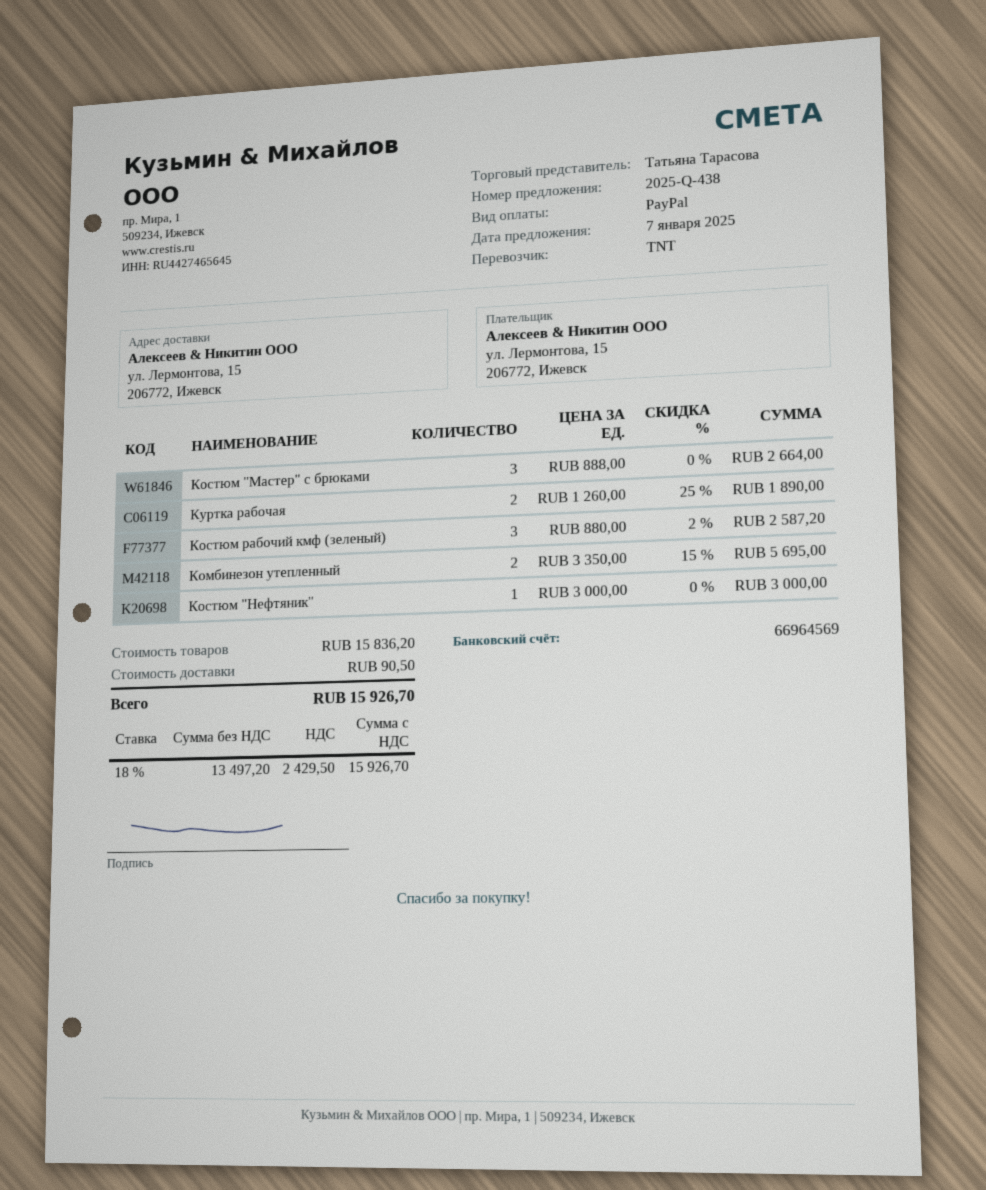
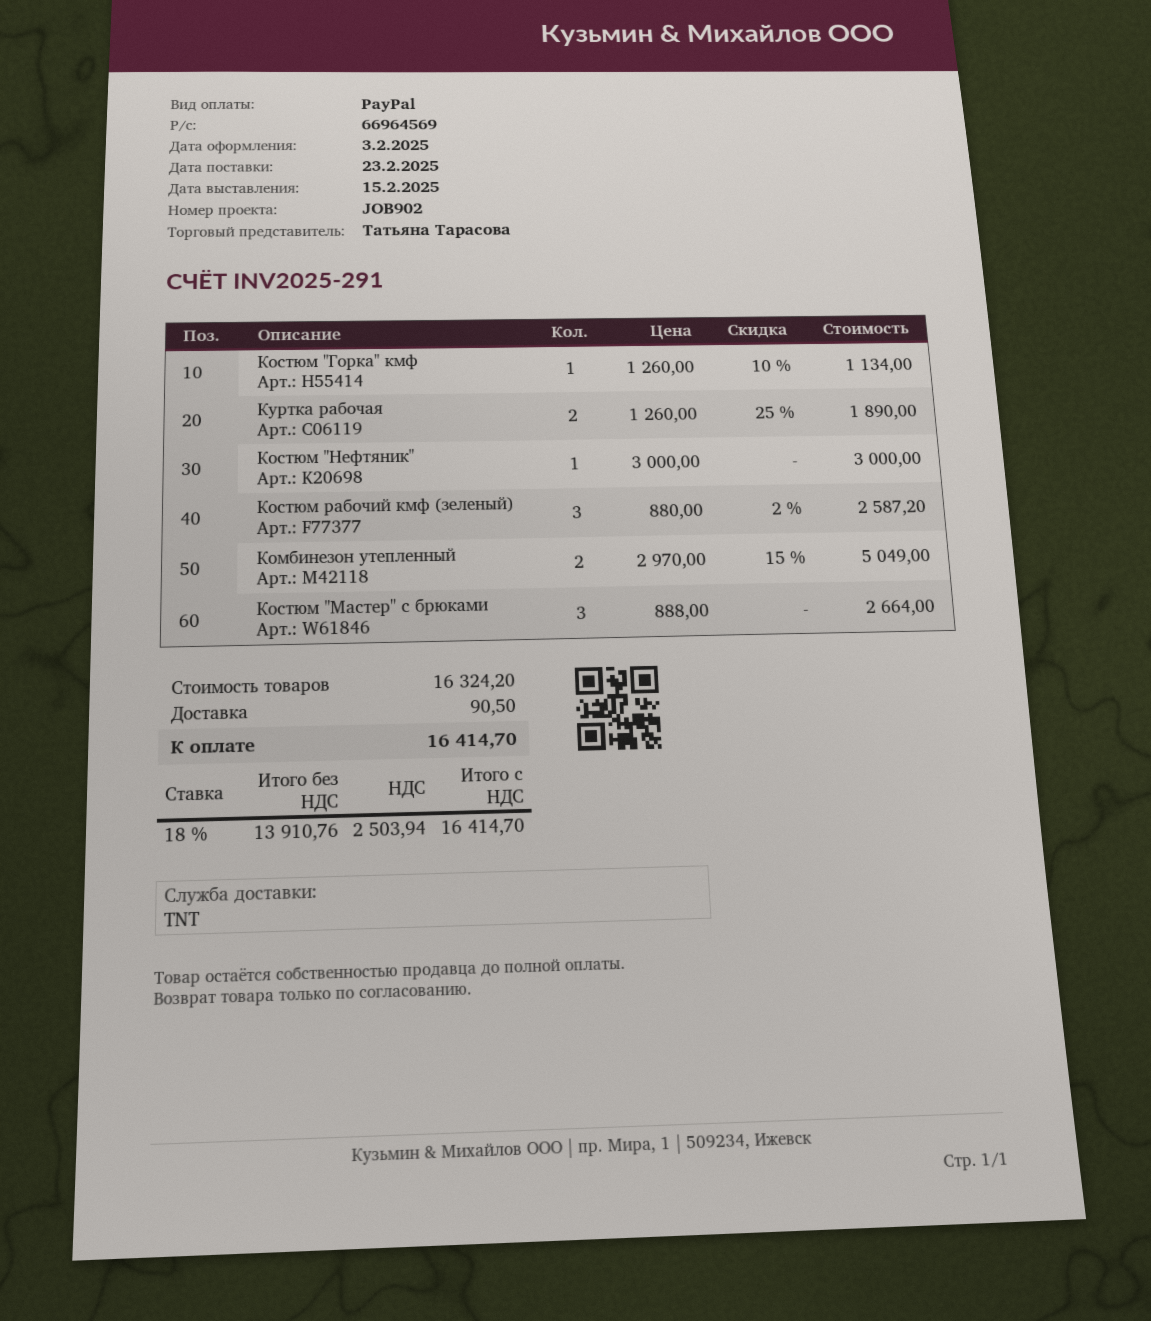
Комбинезон утепленный: 2 x 3350.00 - 15% = 5695.00 -> 2 x 2970.00 - 15% = 5049.00
Костюм "Горка" кмф: none -> 1 x 1260.00 - 10% = 1134.00
subtotal: 15836.20 -> 16324.20
net: 13497.20 -> 13910.76
tax: 18% = 2429.50 -> 18% = 2503.94
total: 15926.70 -> 16414.70

